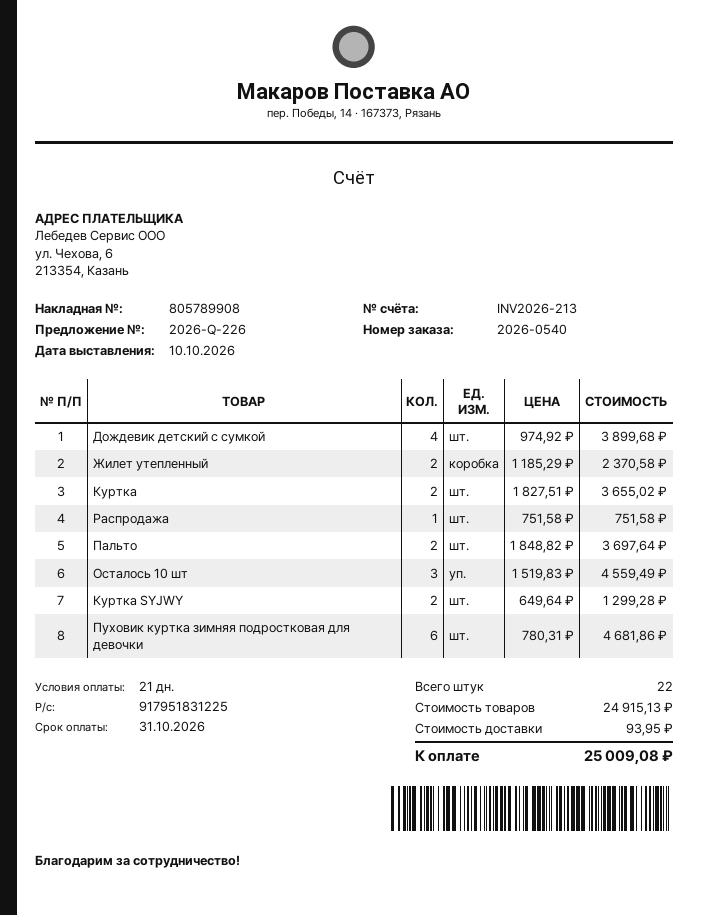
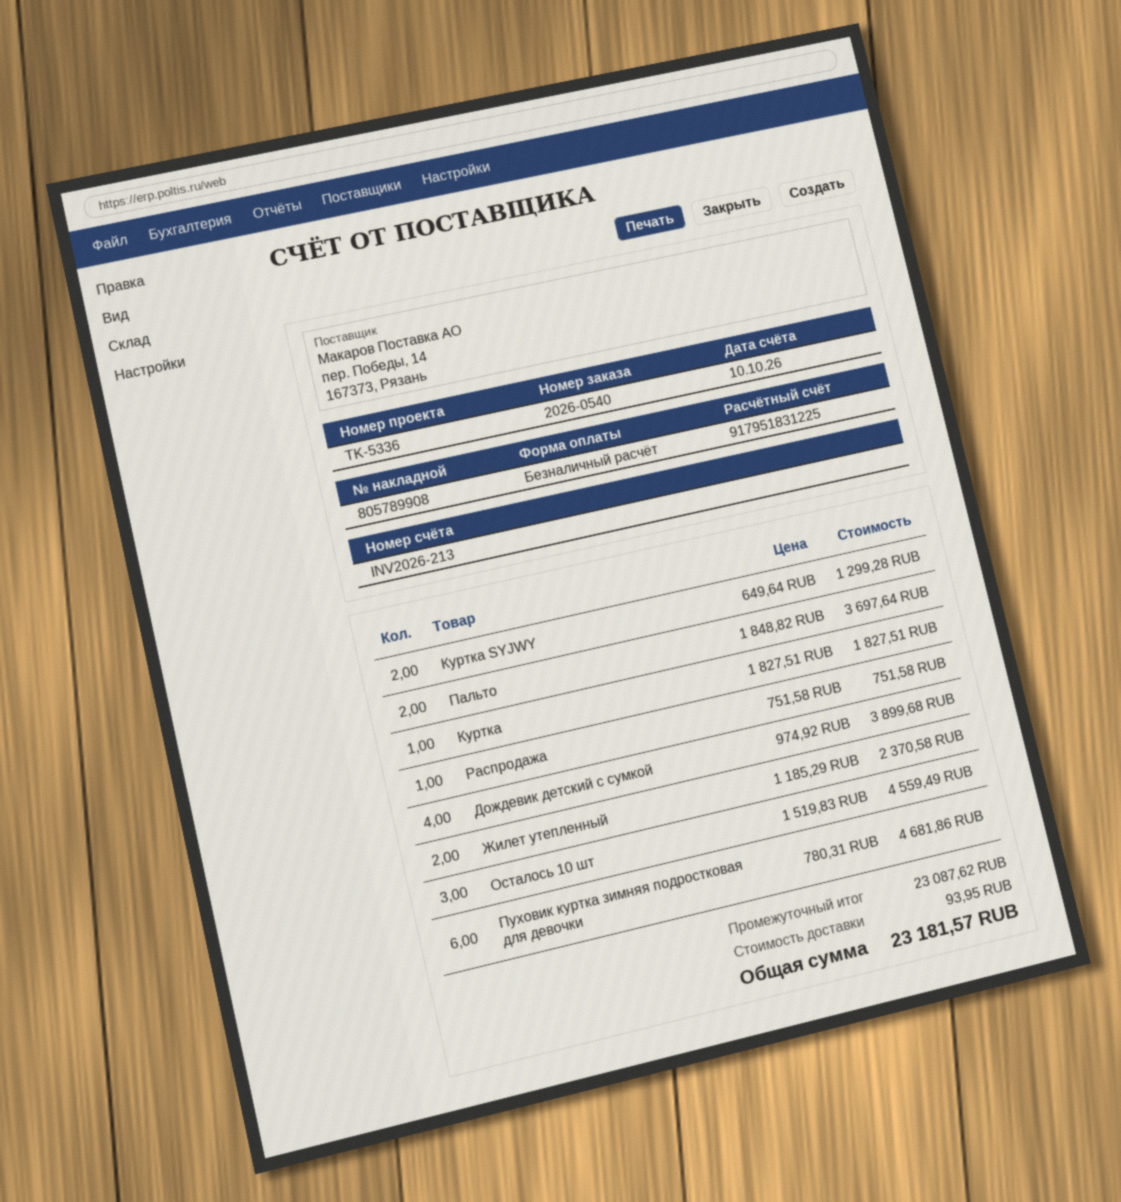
Куртка: 2 x 1827.51 = 3655.02 -> 1 x 1827.51 = 1827.51
subtotal: 24915.13 -> 23087.62
total: 25009.08 -> 23181.57

